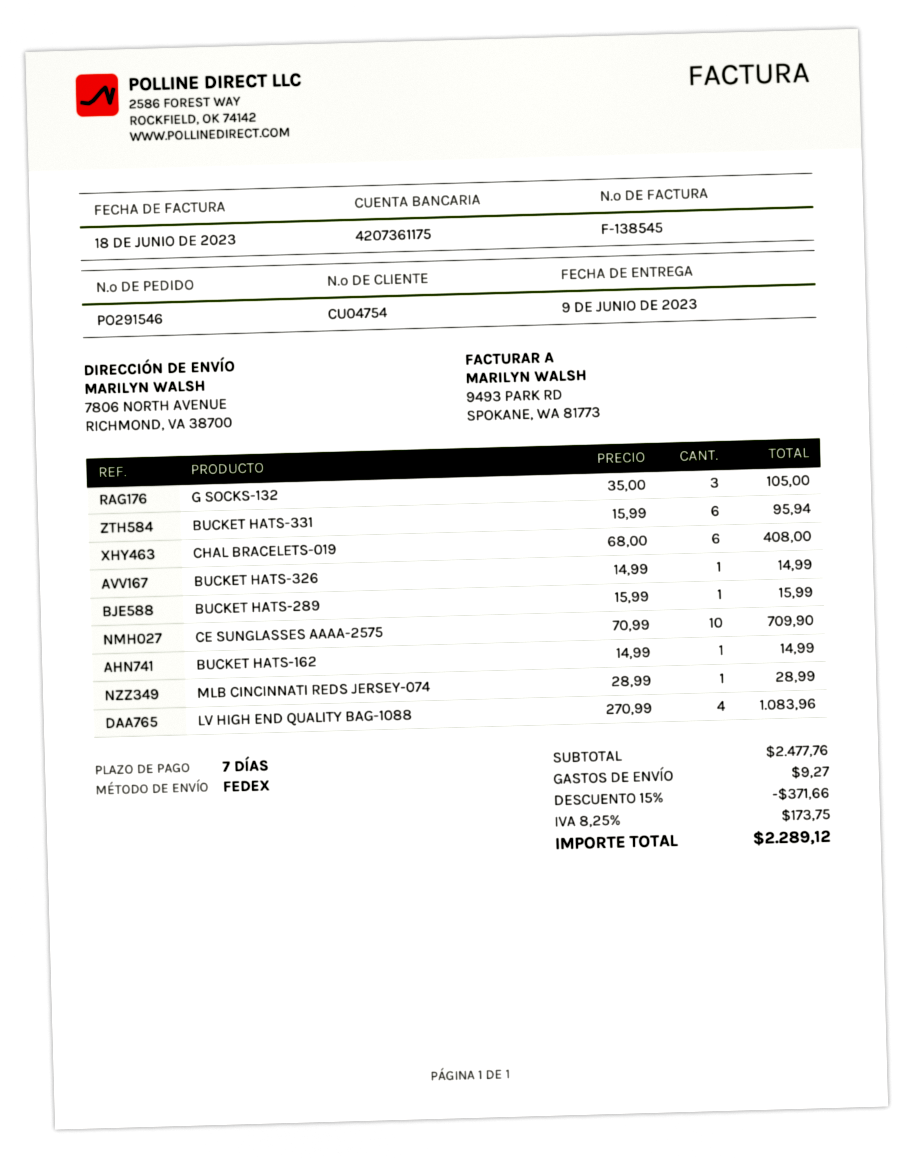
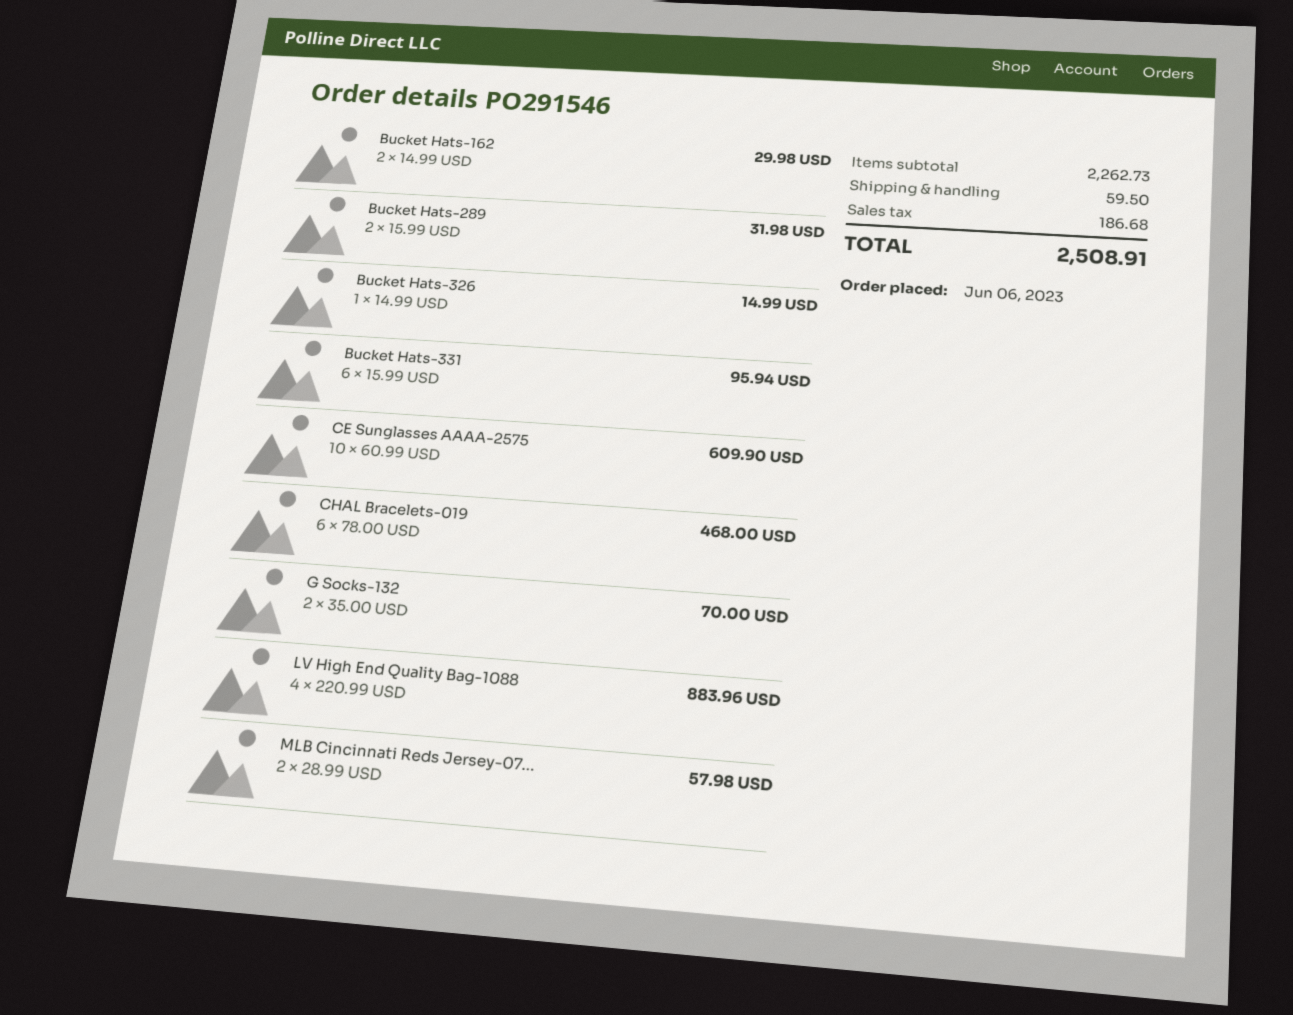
G SOCKS-132: 3 x 35.00 = 105.00 -> 2 x 35.00 = 70.00
CHAL BRACELETS-019: 6 x 68.00 = 408.00 -> 6 x 78.00 = 468.00
BUCKET HATS-289: 1 x 15.99 = 15.99 -> 2 x 15.99 = 31.98
CE SUNGLASSES AAAA-2575: 10 x 70.99 = 709.90 -> 10 x 60.99 = 609.90
BUCKET HATS-162: 1 x 14.99 = 14.99 -> 2 x 14.99 = 29.98
MLB CINCINNATI REDS JERSEY-074: 1 x 28.99 = 28.99 -> 2 x 28.99 = 57.98
LV HIGH END QUALITY BAG-1088: 4 x 270.99 = 1083.96 -> 4 x 220.99 = 883.96
subtotal: 2477.76 -> 2262.73
discount: 15% = 371.66 -> none
shipping: 9.27 -> 59.50
tax: 173.75 -> 186.68
total: 2289.12 -> 2508.91

